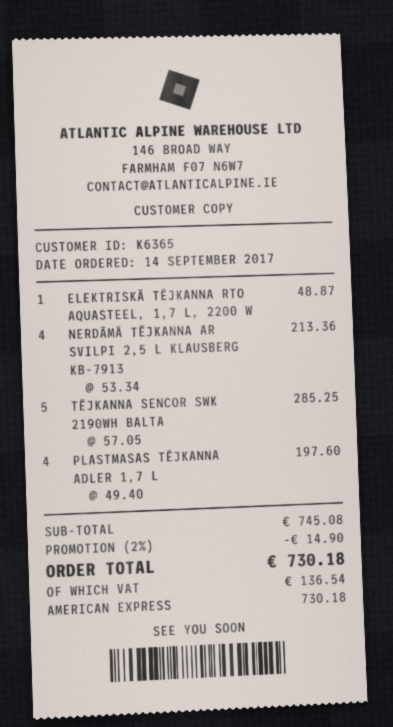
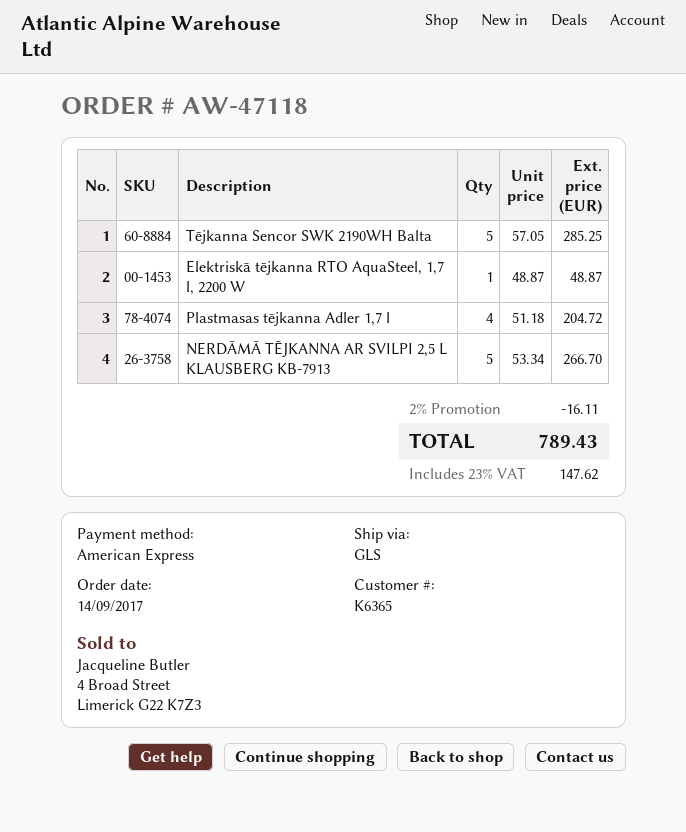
NERDĀMĀ TĒJKANNA AR SVILPI 2,5 L KLAUSBERG KB-7913: 4 x 53.34 = 213.36 -> 5 x 53.34 = 266.70
PLASTMASAS TĒJKANNA ADLER 1,7 L: 4 x 49.40 = 197.60 -> 4 x 51.18 = 204.72
discount: 2% = 14.90 -> 2% = 16.11
tax: 136.54 -> 147.62
total: 730.18 -> 789.43

